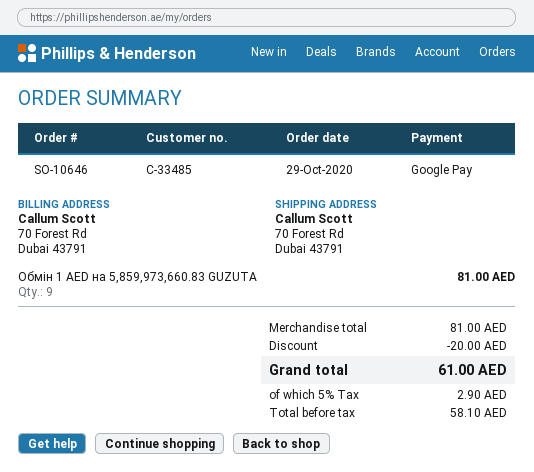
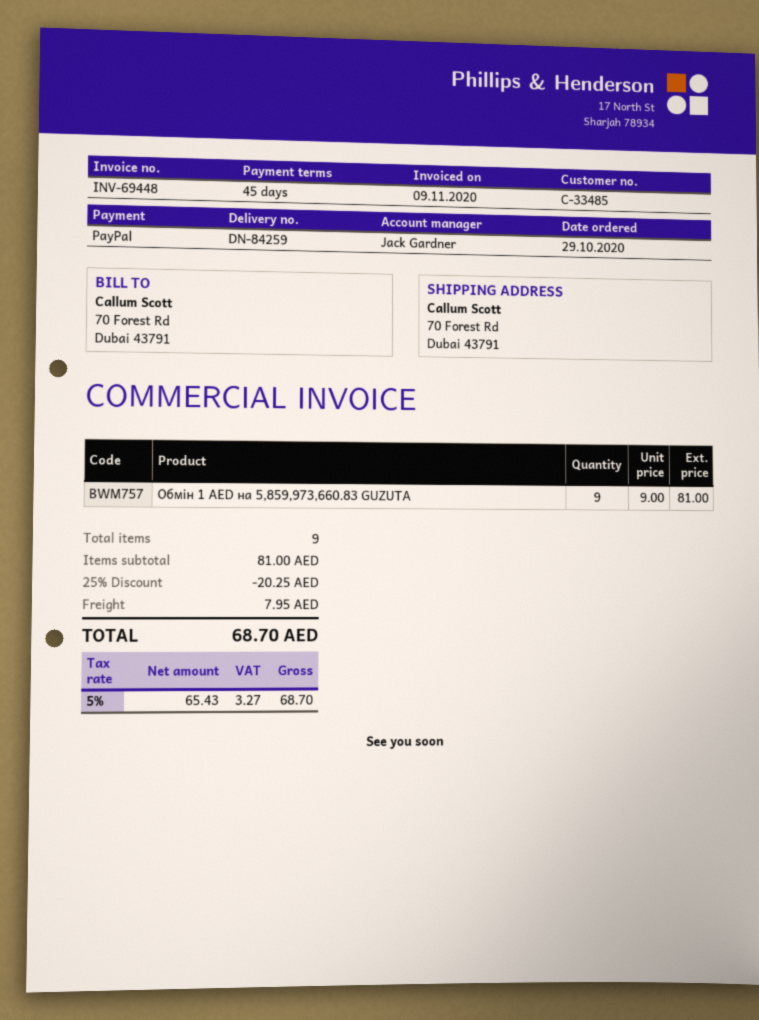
payment method: Google Pay -> PayPal
discount: 20.00 -> 20.25
shipping: none -> 7.95
net: 58.10 -> 65.43
tax: 5% = 2.90 -> 5% = 3.27
total: 61.00 -> 68.70

